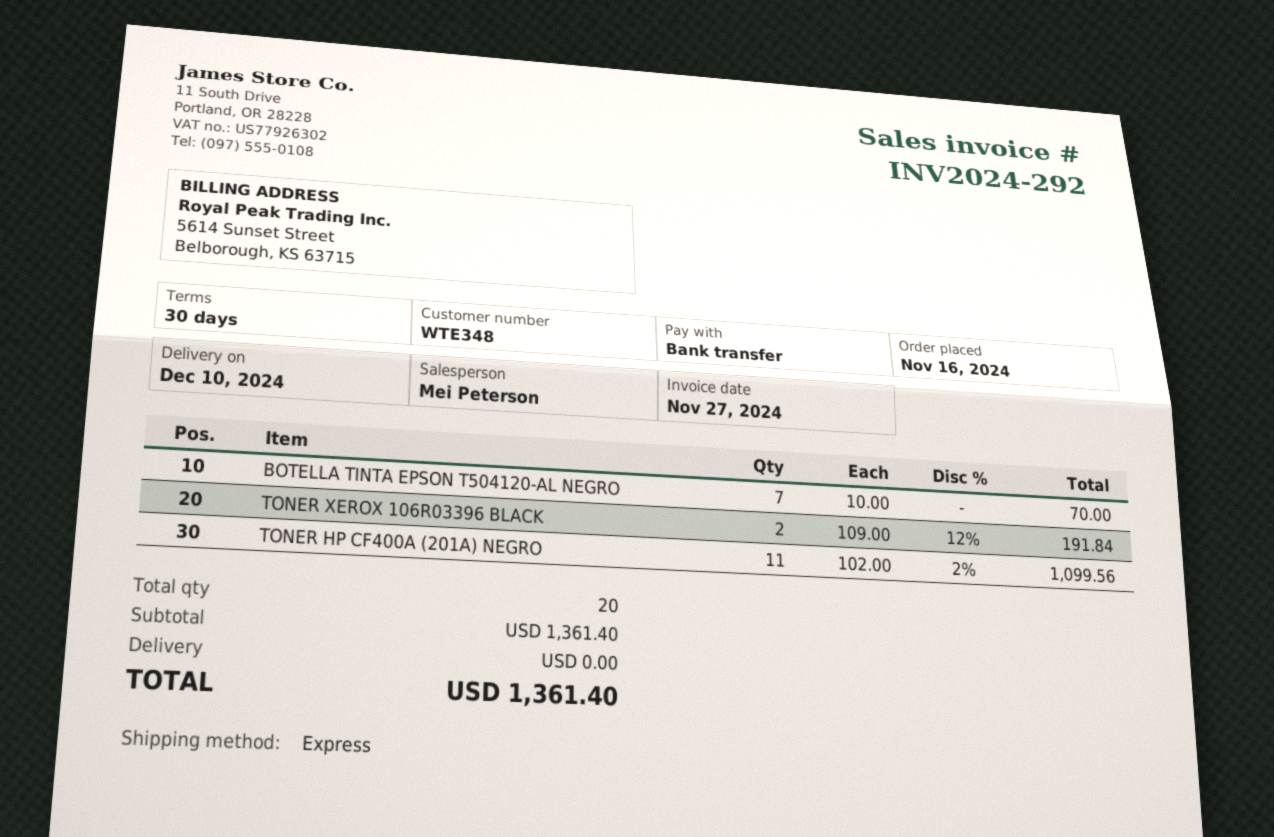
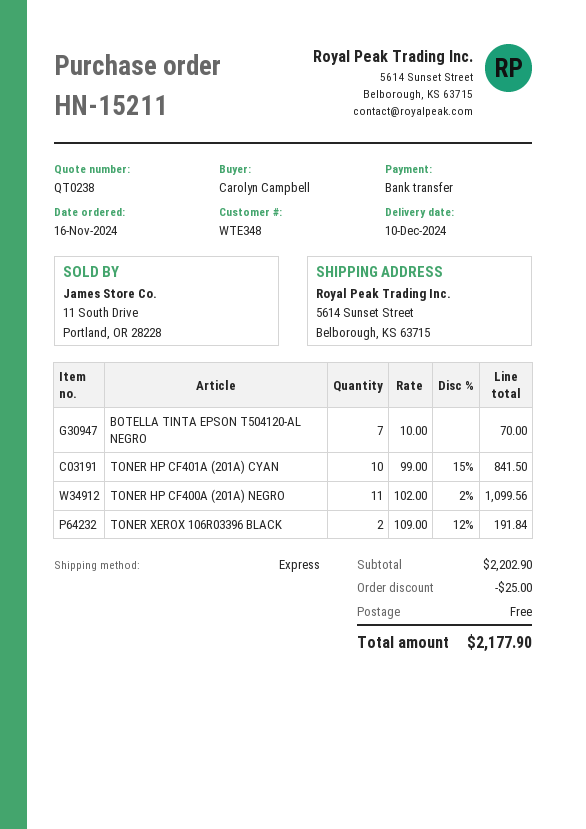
TONER HP CF401A (201A) CYAN: none -> 10 x 99.00 - 15% = 841.50
subtotal: 1361.40 -> 2202.90
discount: none -> 25.00
total: 1361.40 -> 2177.90

